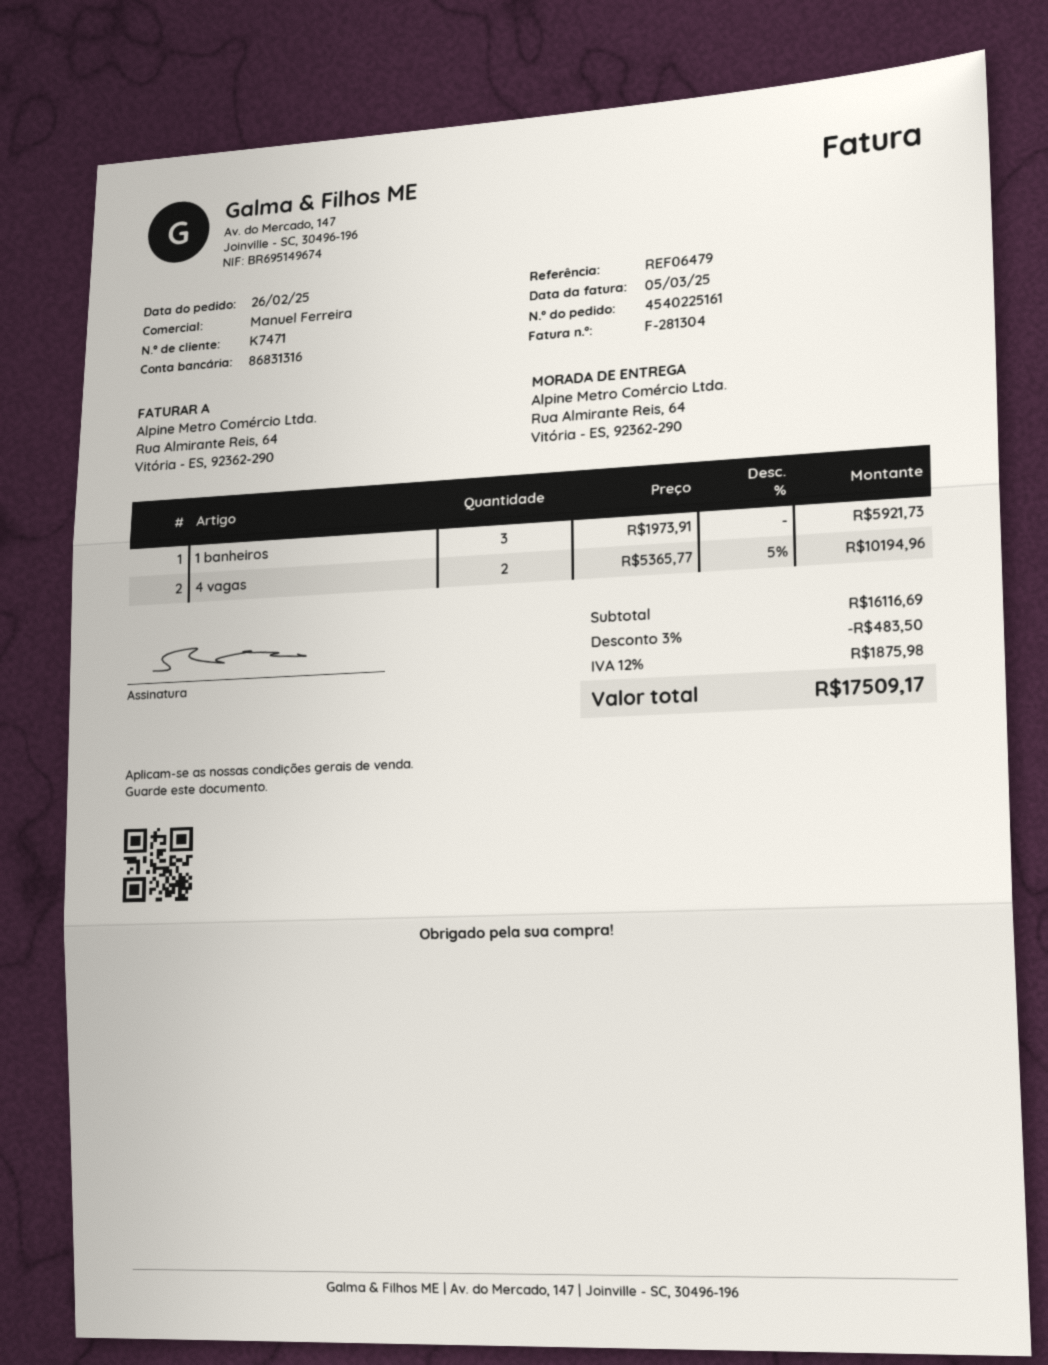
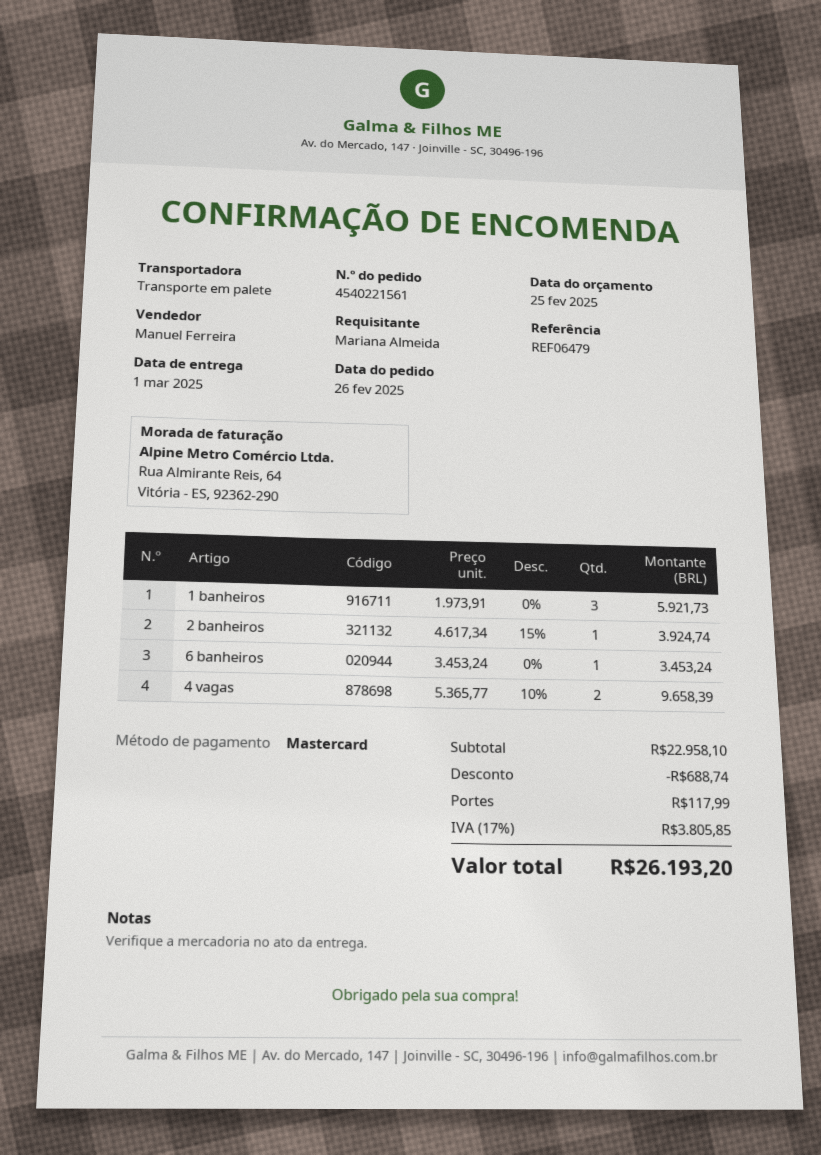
order number: 4540225161 -> 4540221561
4 vagas: 2 x 5365.77 - 5% = 10194.96 -> 2 x 5365.77 - 10% = 9658.39
2 banheiros: none -> 1 x 4617.34 - 15% = 3924.74
6 banheiros: none -> 1 x 3453.24 = 3453.24
subtotal: 16116.69 -> 22958.10
discount: 483.50 -> 688.74
shipping: none -> 117.99
tax: 12% = 1875.98 -> 17% = 3805.85
total: 17509.17 -> 26193.20

